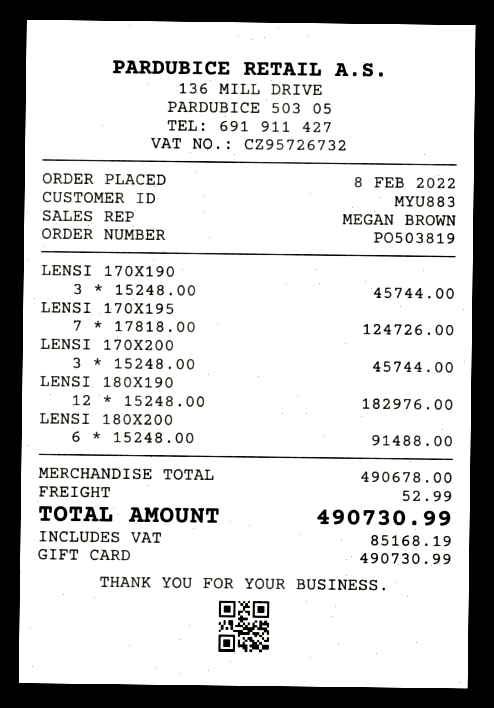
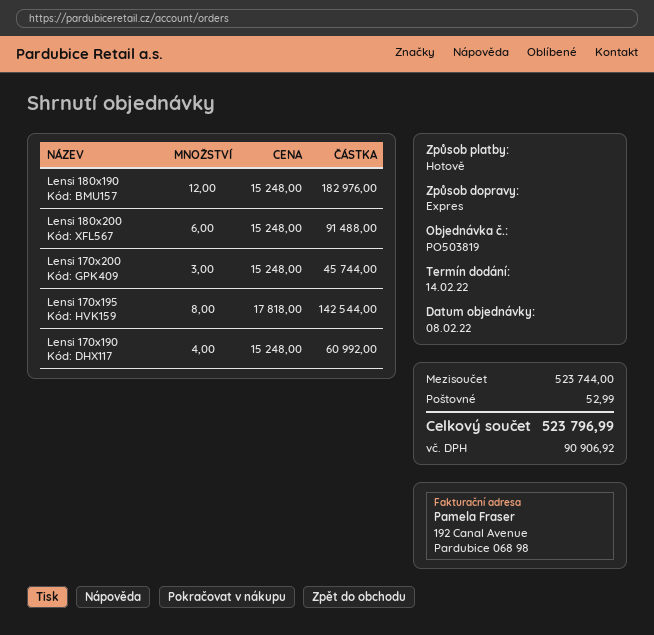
payment method: gift card -> cash
LENSI 170X190: 3 x 15248.00 = 45744.00 -> 4 x 15248.00 = 60992.00
LENSI 170X195: 7 x 17818.00 = 124726.00 -> 8 x 17818.00 = 142544.00
subtotal: 490678.00 -> 523744.00
tax: 85168.19 -> 90906.92
total: 490730.99 -> 523796.99

